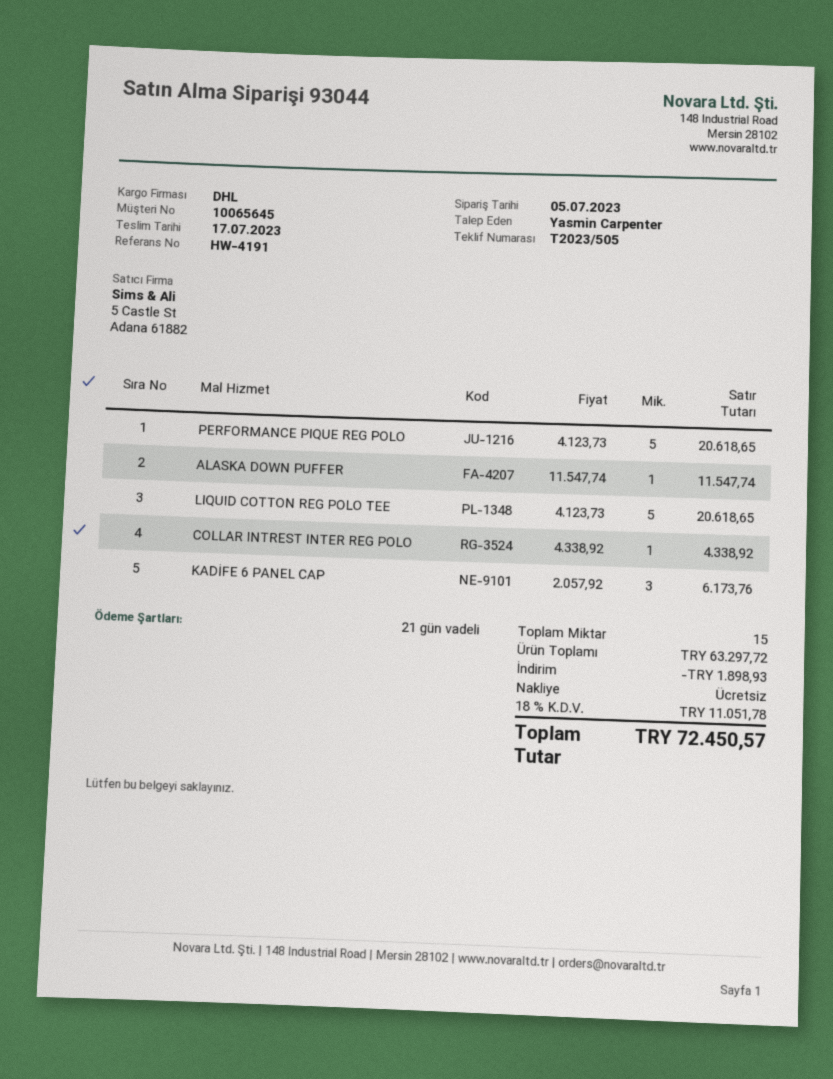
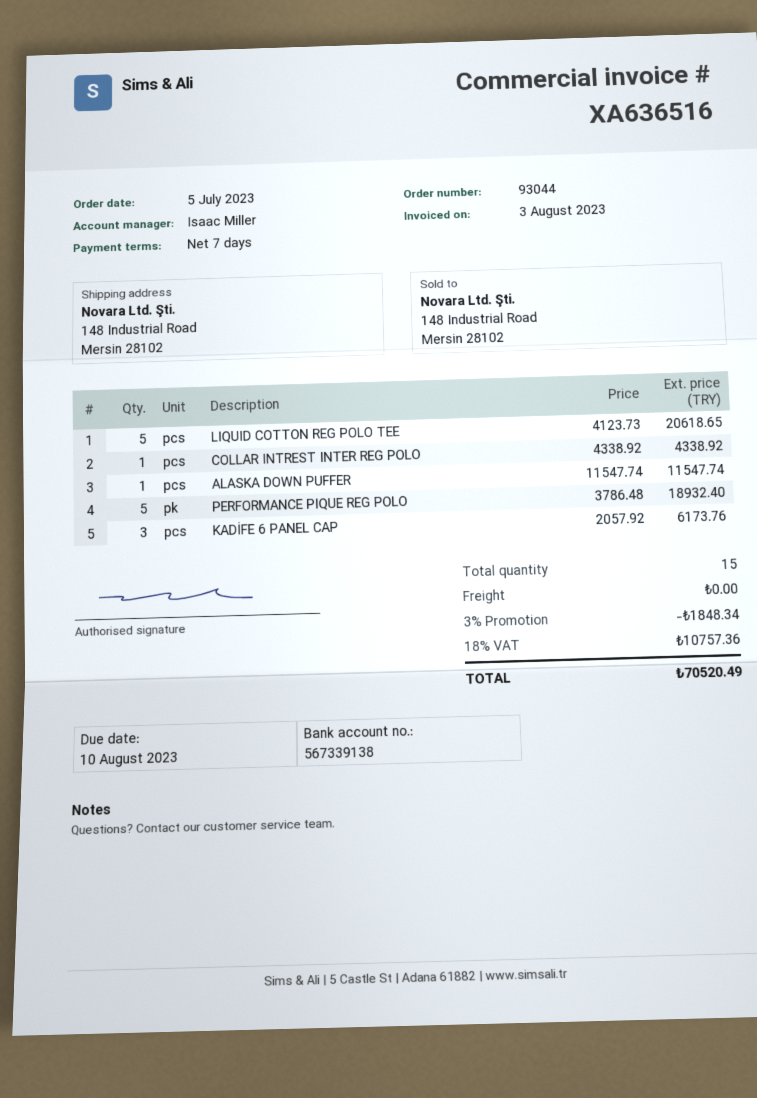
payment terms: 21 days -> 7 days
PERFORMANCE PIQUE REG POLO: 5 x 4123.73 = 20618.65 -> 5 x 3786.48 = 18932.40
discount: 1898.93 -> 1848.34
tax: 18% = 11051.78 -> 18% = 10757.36
total: 72450.57 -> 70520.49

